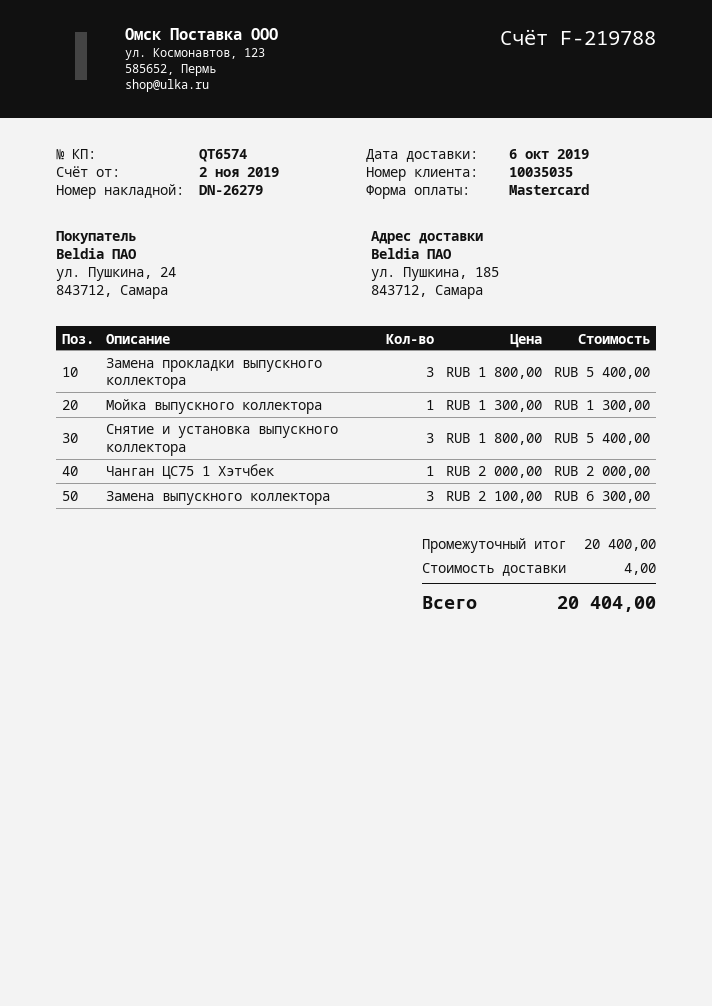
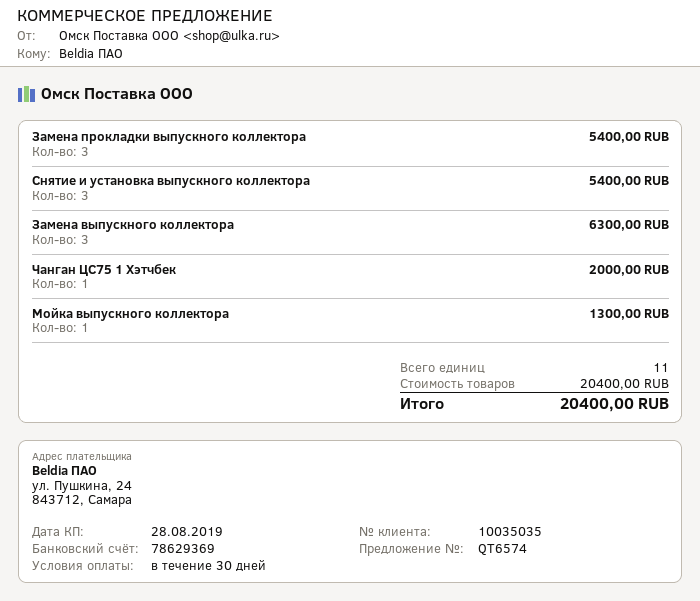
shipping: 4.00 -> none
total: 20404.00 -> 20400.00

